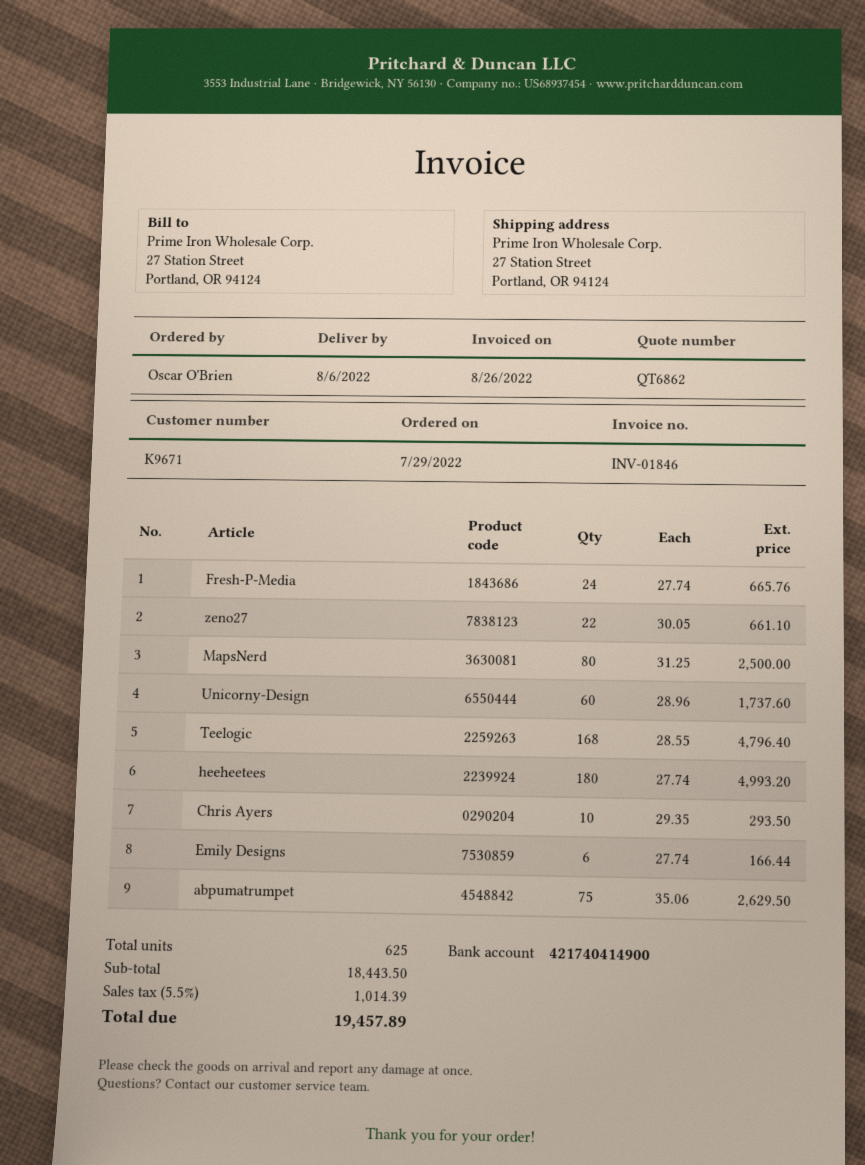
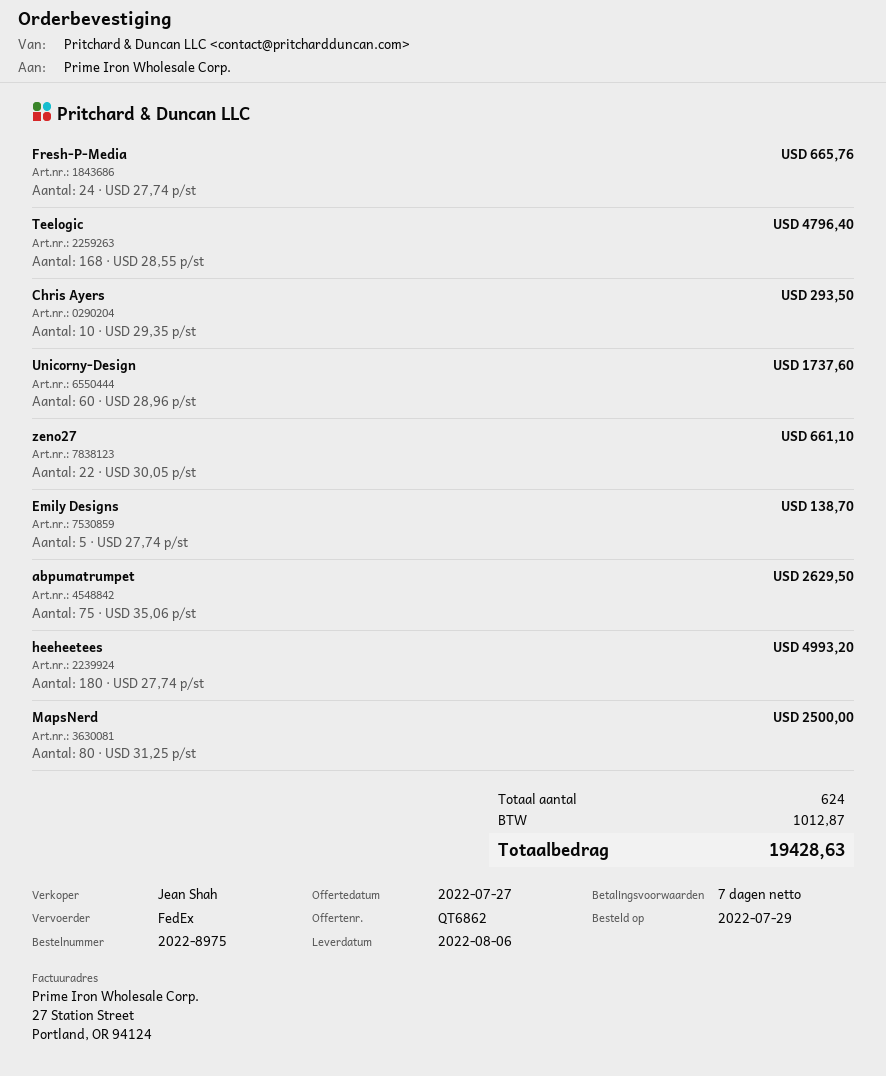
Emily Designs: 6 x 27.74 = 166.44 -> 5 x 27.74 = 138.70
total quantity: 625 -> 624
tax: 1014.39 -> 1012.87
total: 19457.89 -> 19428.63

